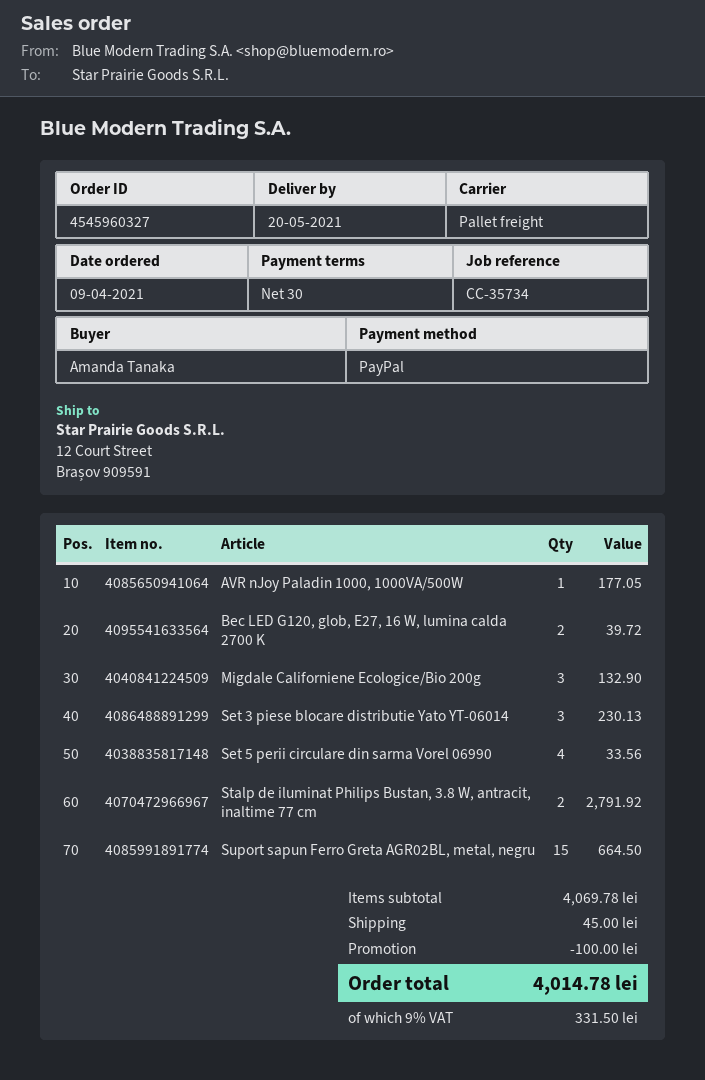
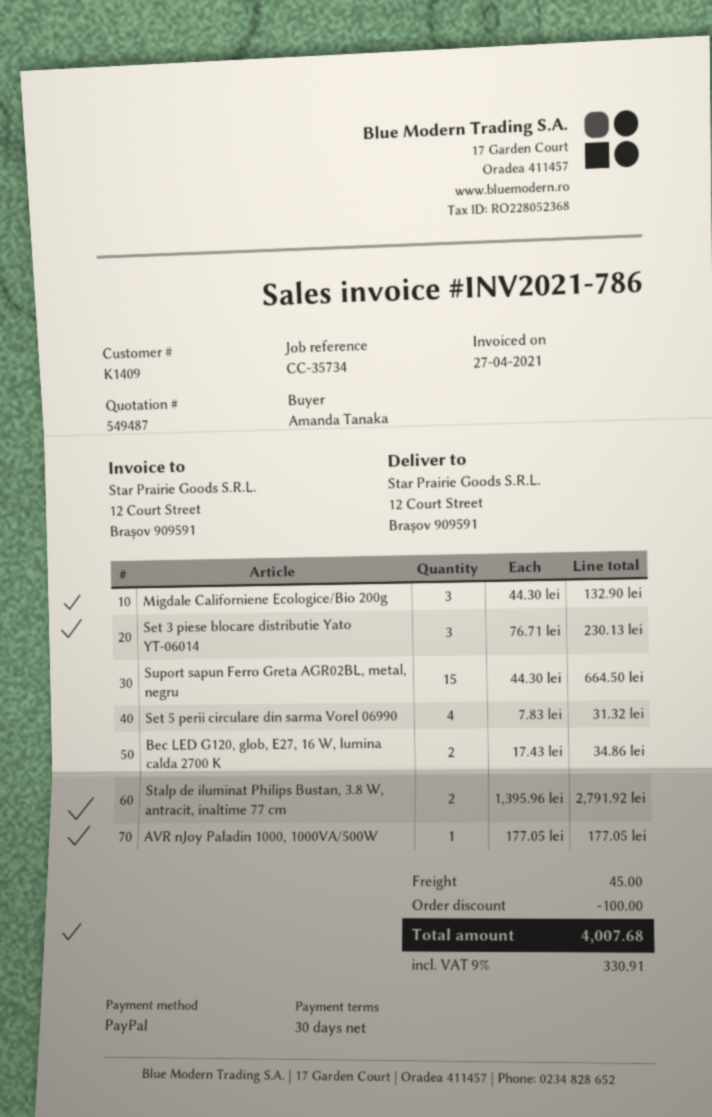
Bec LED G120, glob, E27, 16 W, lumina calda 2700 K: 2 for 39.72 -> 2 for 34.86
Set 5 perii circulare din sarma Vorel 06990: 4 for 33.56 -> 4 for 31.32
tax: 9% = 331.50 -> 9% = 330.91
total: 4014.78 -> 4007.68

